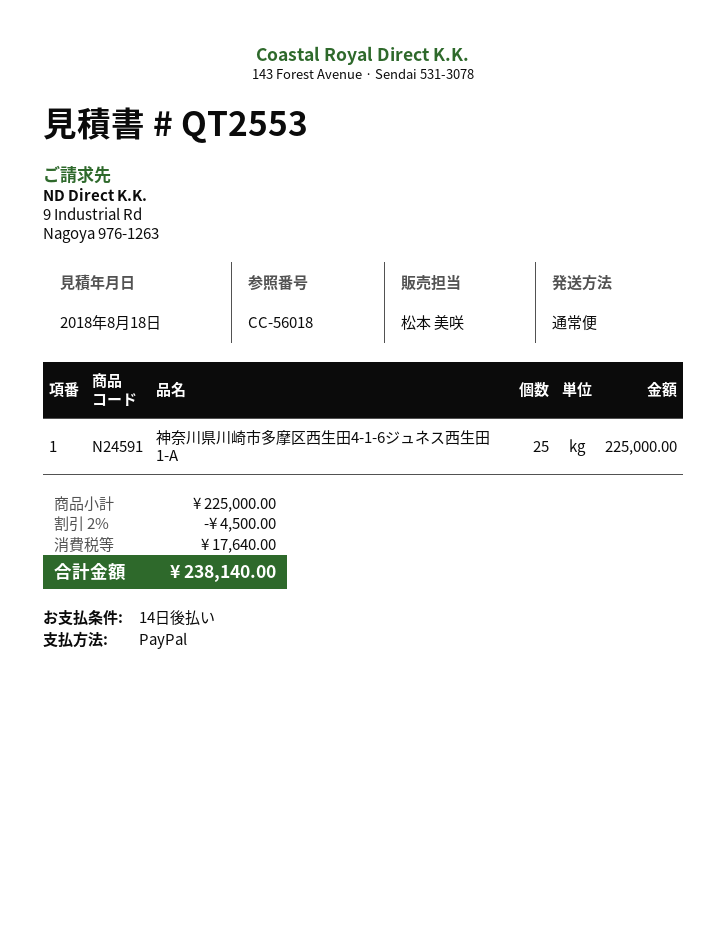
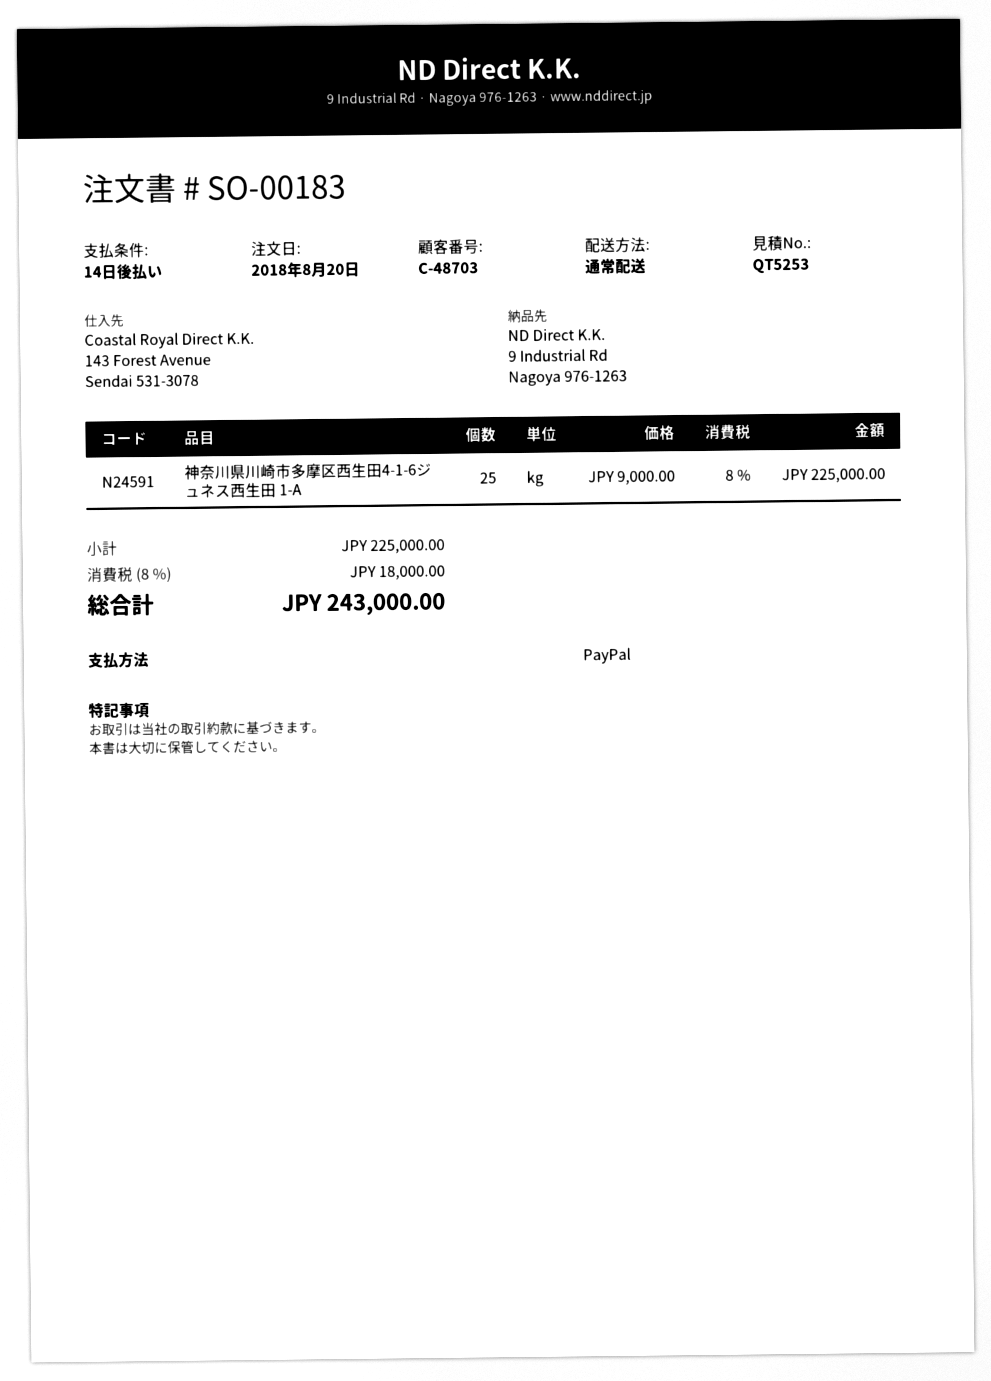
quote number: QT2553 -> QT5253
discount: 2% = 4500.00 -> none
tax: 17640.00 -> 18000.00
total: 238140.00 -> 243000.00

